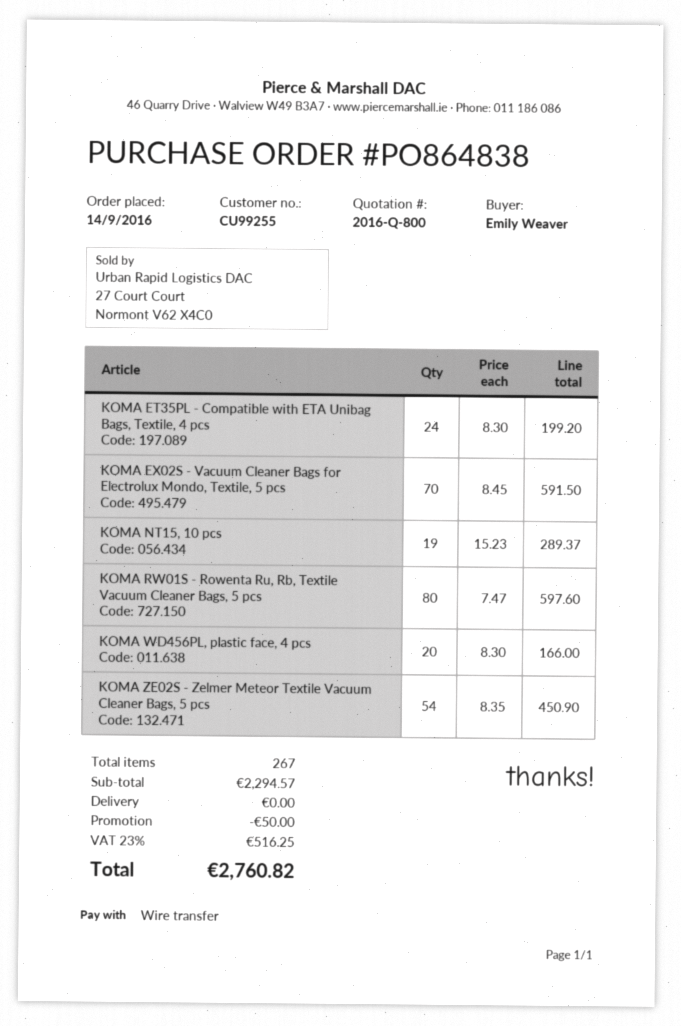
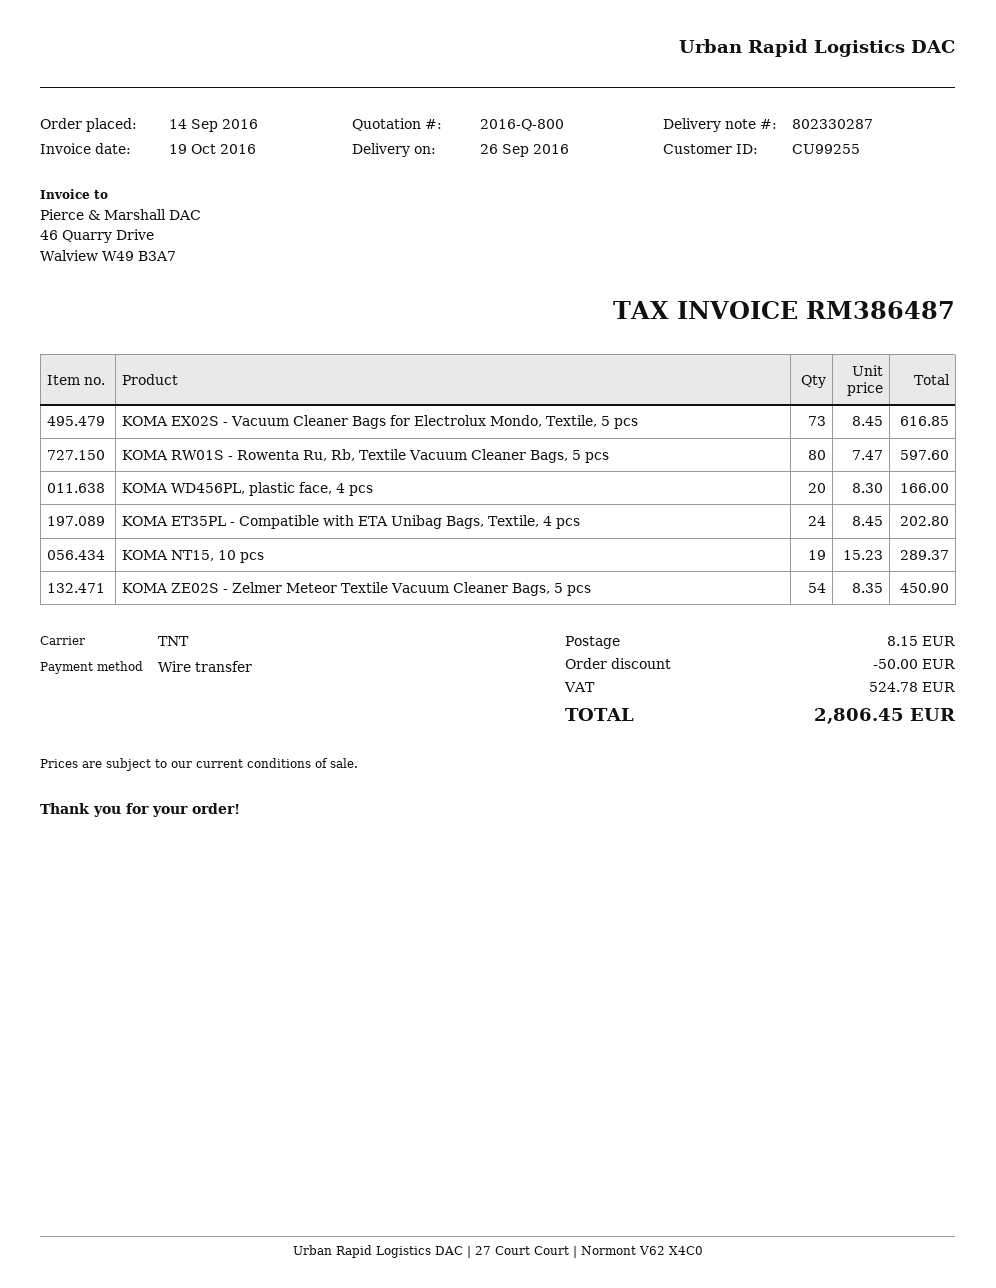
KOMA ET35PL - Compatible with ETA Unibag Bags, Textile, 4 pcs: 24 x 8.30 = 199.20 -> 24 x 8.45 = 202.80
KOMA EX02S - Vacuum Cleaner Bags for Electrolux Mondo, Textile, 5 pcs: 70 x 8.45 = 591.50 -> 73 x 8.45 = 616.85
shipping: 0.00 -> 8.15
tax: 516.25 -> 524.78
total: 2760.82 -> 2806.45

